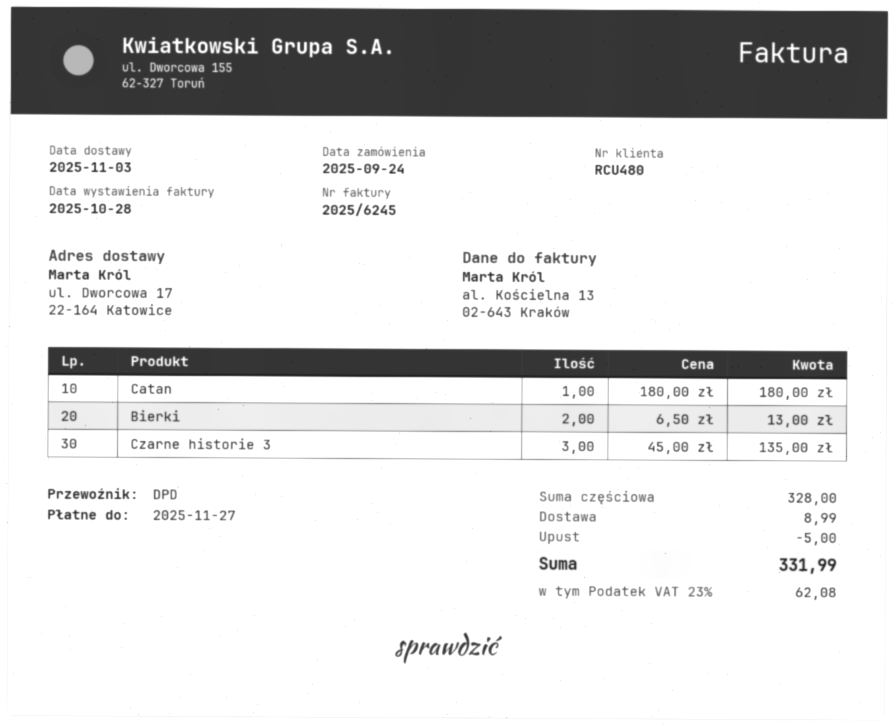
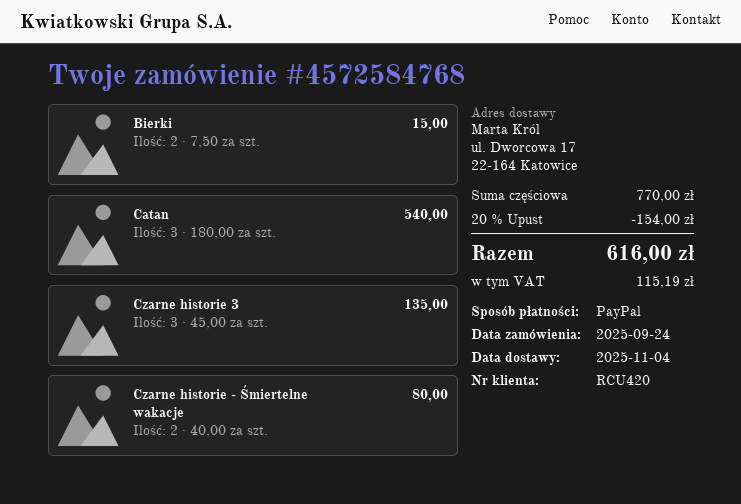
delivery date: 2025-11-03 -> 2025-11-04
customer number: RCU480 -> RCU420
Catan: 1 x 180.00 = 180.00 -> 3 x 180.00 = 540.00
Bierki: 2 x 6.50 = 13.00 -> 2 x 7.50 = 15.00
Czarne historie - Śmiertelne wakacje: none -> 2 x 40.00 = 80.00
subtotal: 328.00 -> 770.00
discount: 5.00 -> 154.00
shipping: 8.99 -> none
tax: 62.08 -> 115.19
total: 331.99 -> 616.00

